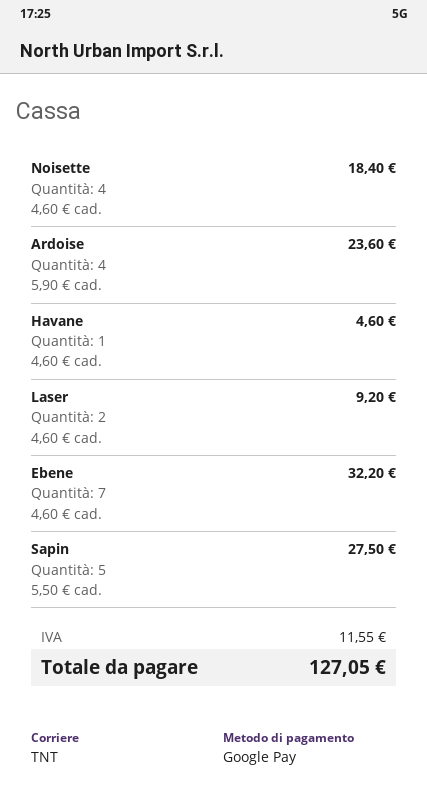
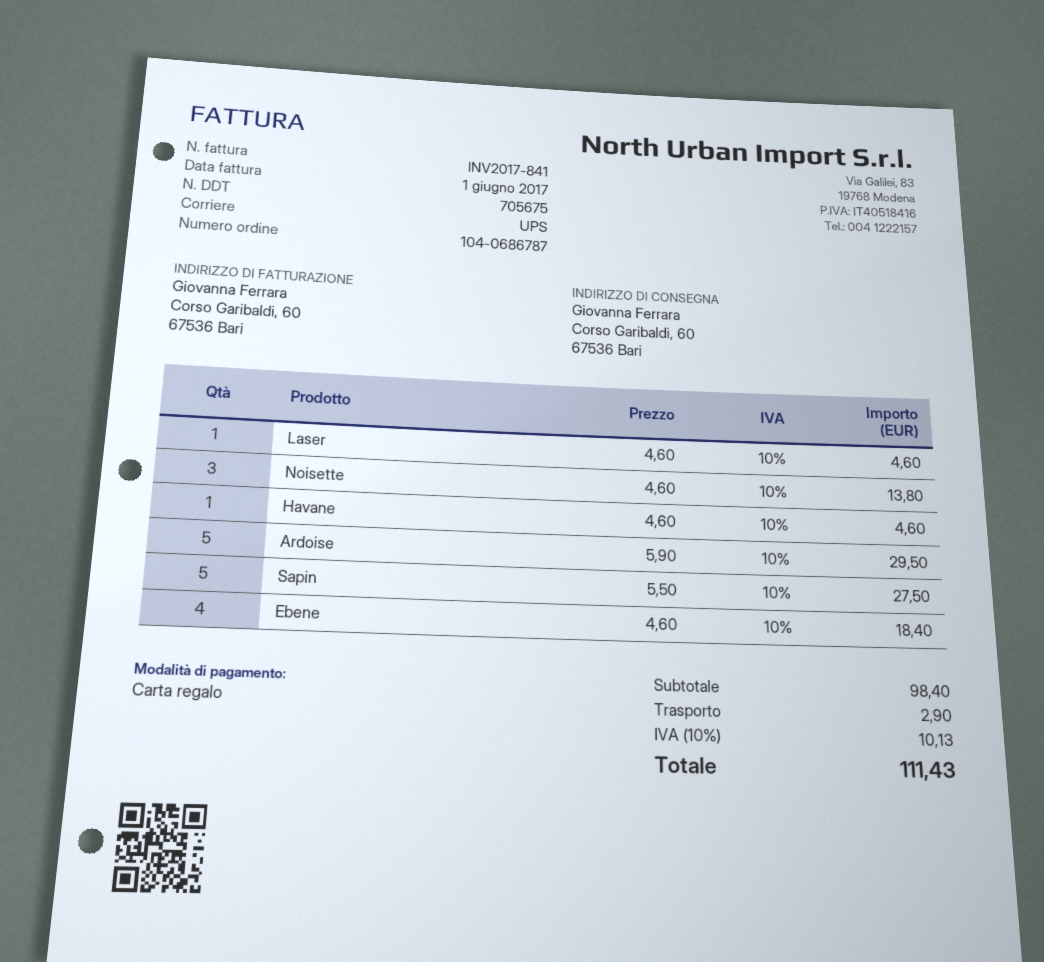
payment method: Google Pay -> gift card
shipping method: TNT -> UPS
Noisette: 4 x 4.60 = 18.40 -> 3 x 4.60 = 13.80
Ardoise: 4 x 5.90 = 23.60 -> 5 x 5.90 = 29.50
Laser: 2 x 4.60 = 9.20 -> 1 x 4.60 = 4.60
Ebene: 7 x 4.60 = 32.20 -> 4 x 4.60 = 18.40
shipping: none -> 2.90
tax: 11.55 -> 10.13
total: 127.05 -> 111.43

